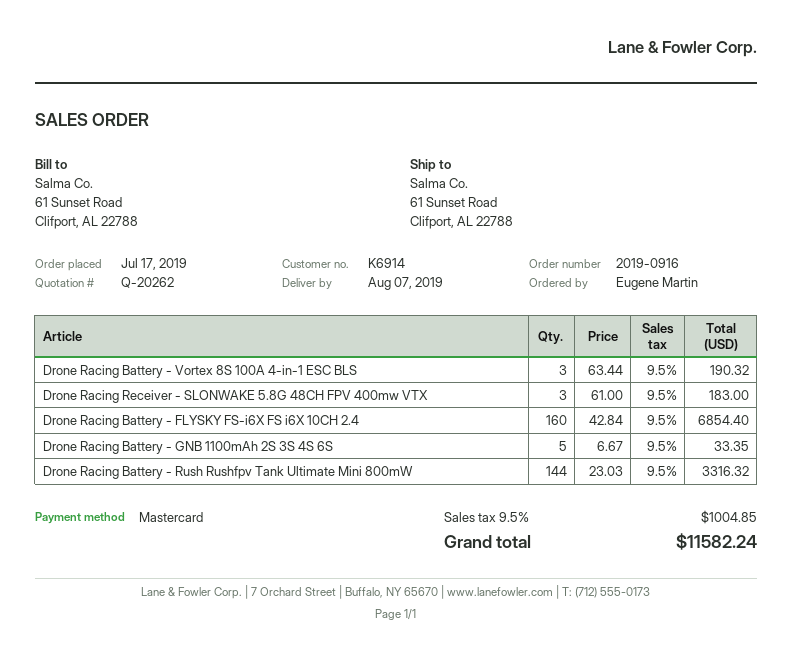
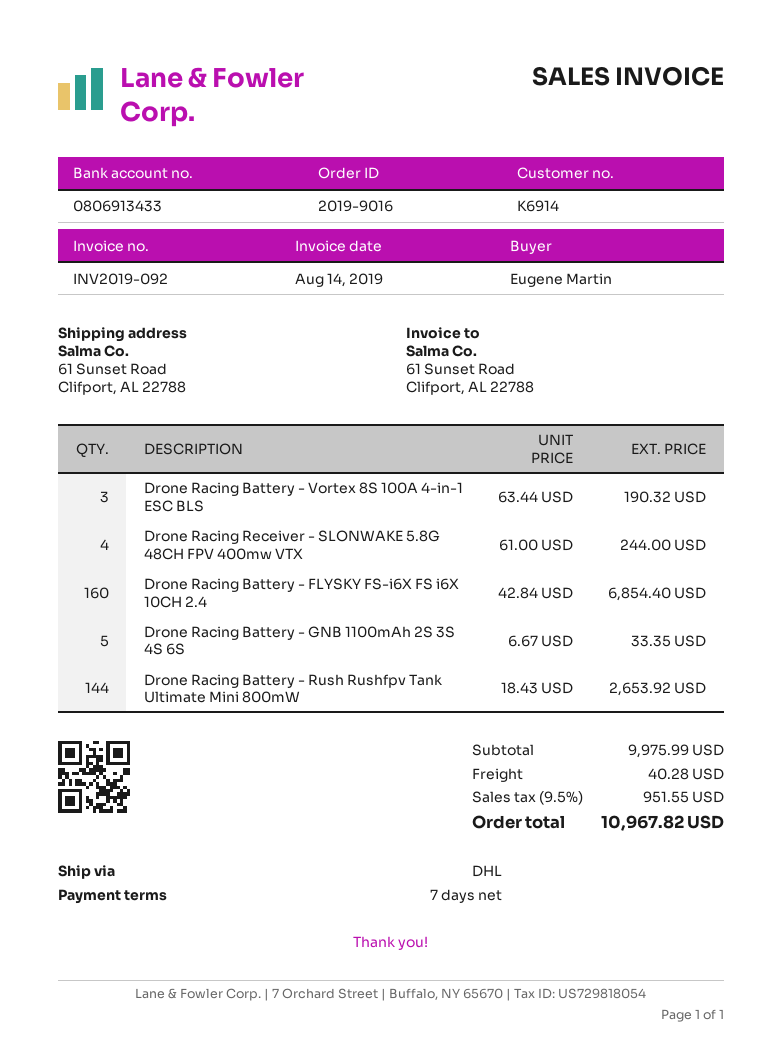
order number: 2019-0916 -> 2019-9016
Drone Racing Receiver - SLONWAKE 5.8G 48CH FPV 400mw VTX: 3 x 61.00 = 183.00 -> 4 x 61.00 = 244.00
Drone Racing Battery - Rush Rushfpv Tank Ultimate Mini 800mW: 144 x 23.03 = 3316.32 -> 144 x 18.43 = 2653.92
shipping: none -> 40.28
tax: 9.5% = 1004.85 -> 9.5% = 951.55
total: 11582.24 -> 10967.82

